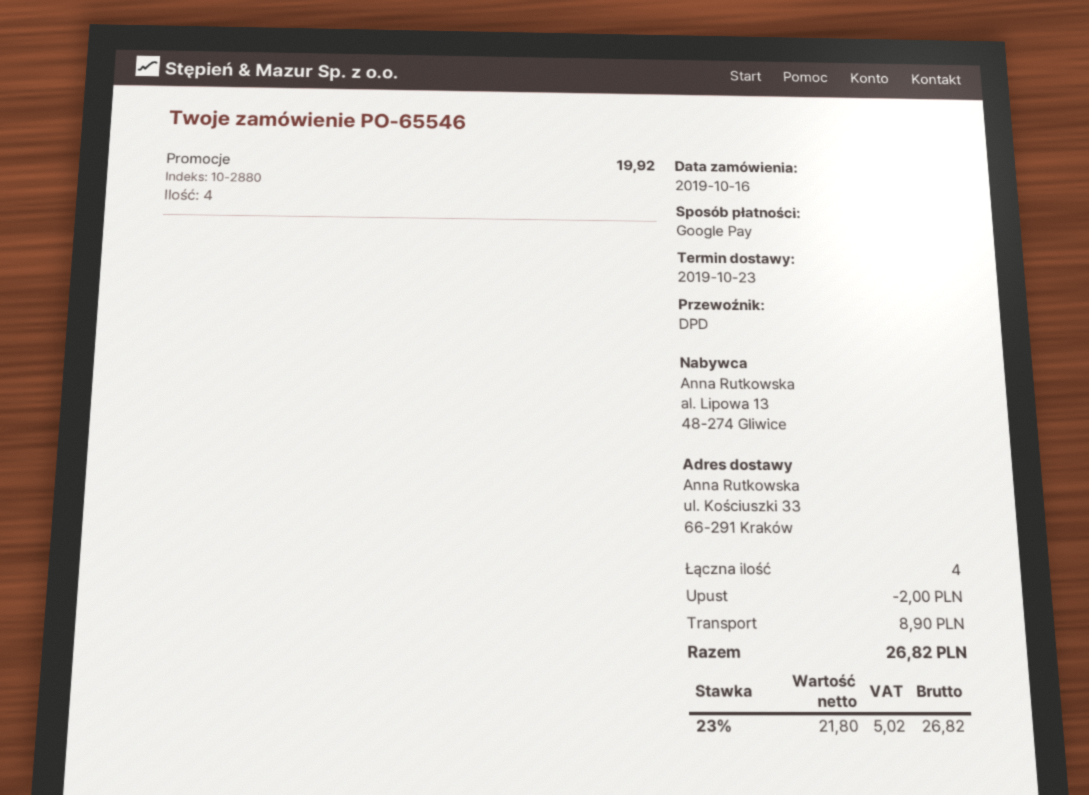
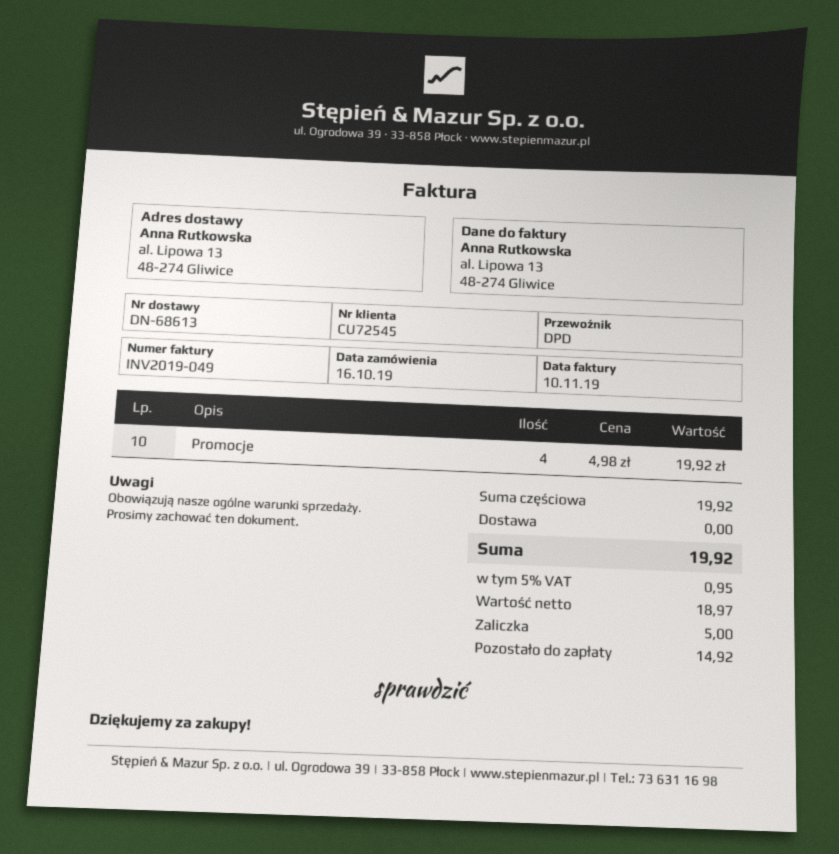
ship to: ul. Kościuszki 33, 66-291 Kraków -> al. Lipowa 13, 48-274 Gliwice
discount: 2.00 -> none
shipping: 8.90 -> 0.00
net: 21.80 -> 18.97
tax: 23% = 5.02 -> 5% = 0.95
total: 26.82 -> 19.92

